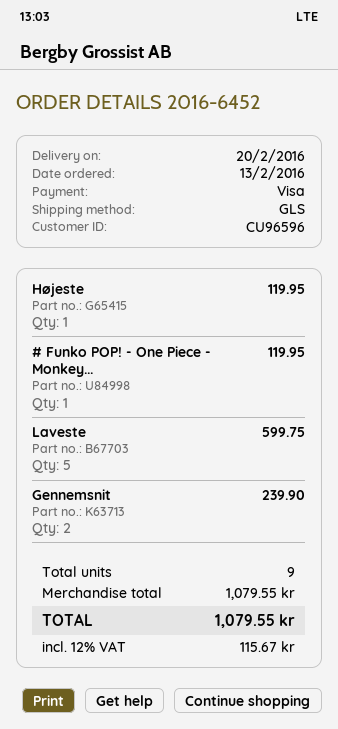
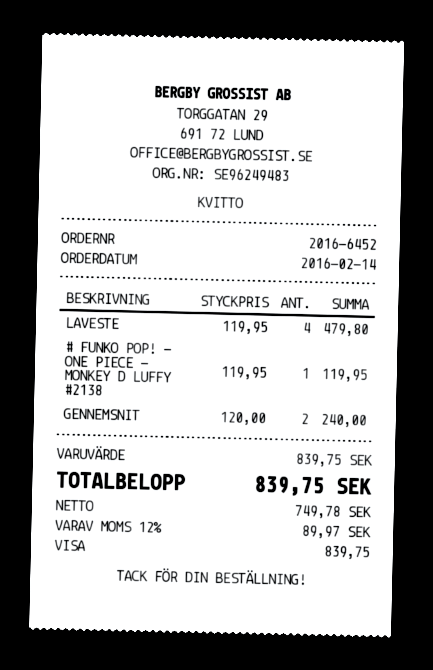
order date: 2016-02-13 -> 2016-02-14
Højeste: 1 for 119.95 -> none
Laveste: 5 for 599.75 -> 4 for 479.80
Gennemsnit: 2 for 239.90 -> 2 for 240.00
subtotal: 1079.55 -> 839.75
tax: 12% = 115.67 -> 12% = 89.97
total: 1079.55 -> 839.75

